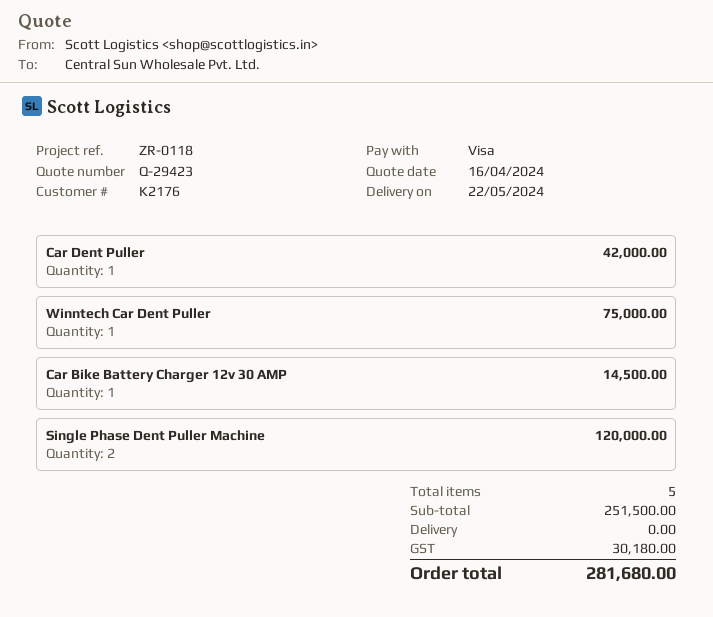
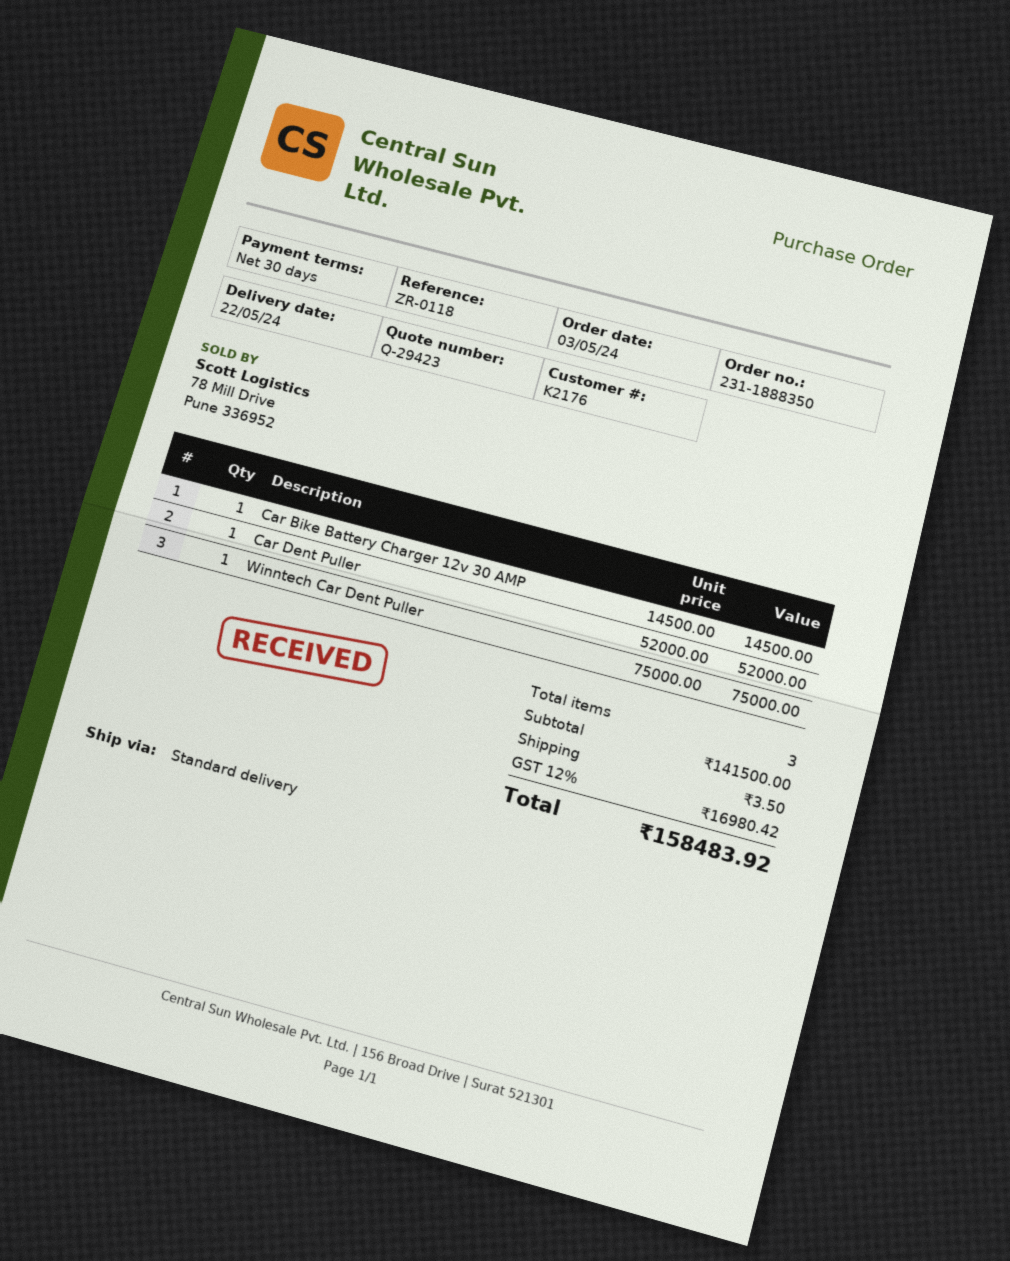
Car Dent Puller: 1 for 42000.00 -> 1 for 52000.00
Single Phase Dent Puller Machine: 2 for 120000.00 -> none
total quantity: 5 -> 3
subtotal: 251500.00 -> 141500.00
shipping: 0.00 -> 3.50
tax: 30180.00 -> 16980.42
total: 281680.00 -> 158483.92

